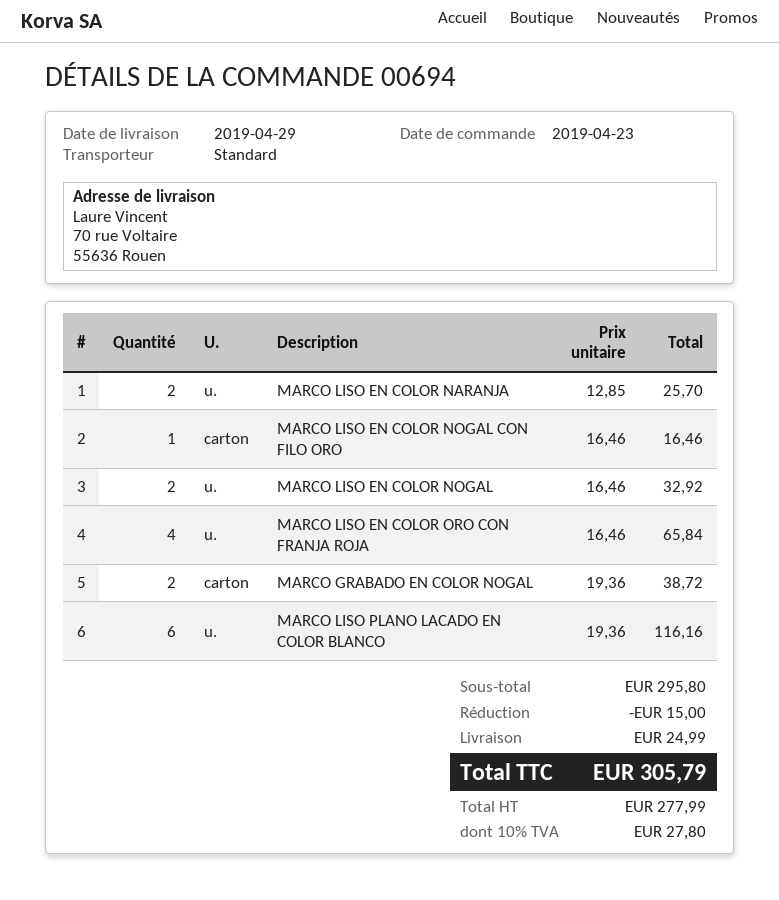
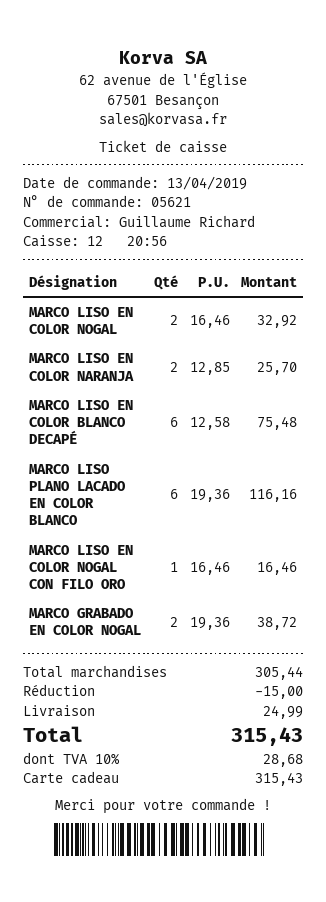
order number: 00694 -> 05621
order date: 2019-04-23 -> 2019-04-13
MARCO LISO EN COLOR ORO CON FRANJA ROJA: 4 x 16.46 = 65.84 -> none
MARCO LISO EN COLOR BLANCO DECAPÉ: none -> 6 x 12.58 = 75.48
subtotal: 295.80 -> 305.44
tax: 10% = 27.80 -> 10% = 28.68
total: 305.79 -> 315.43

